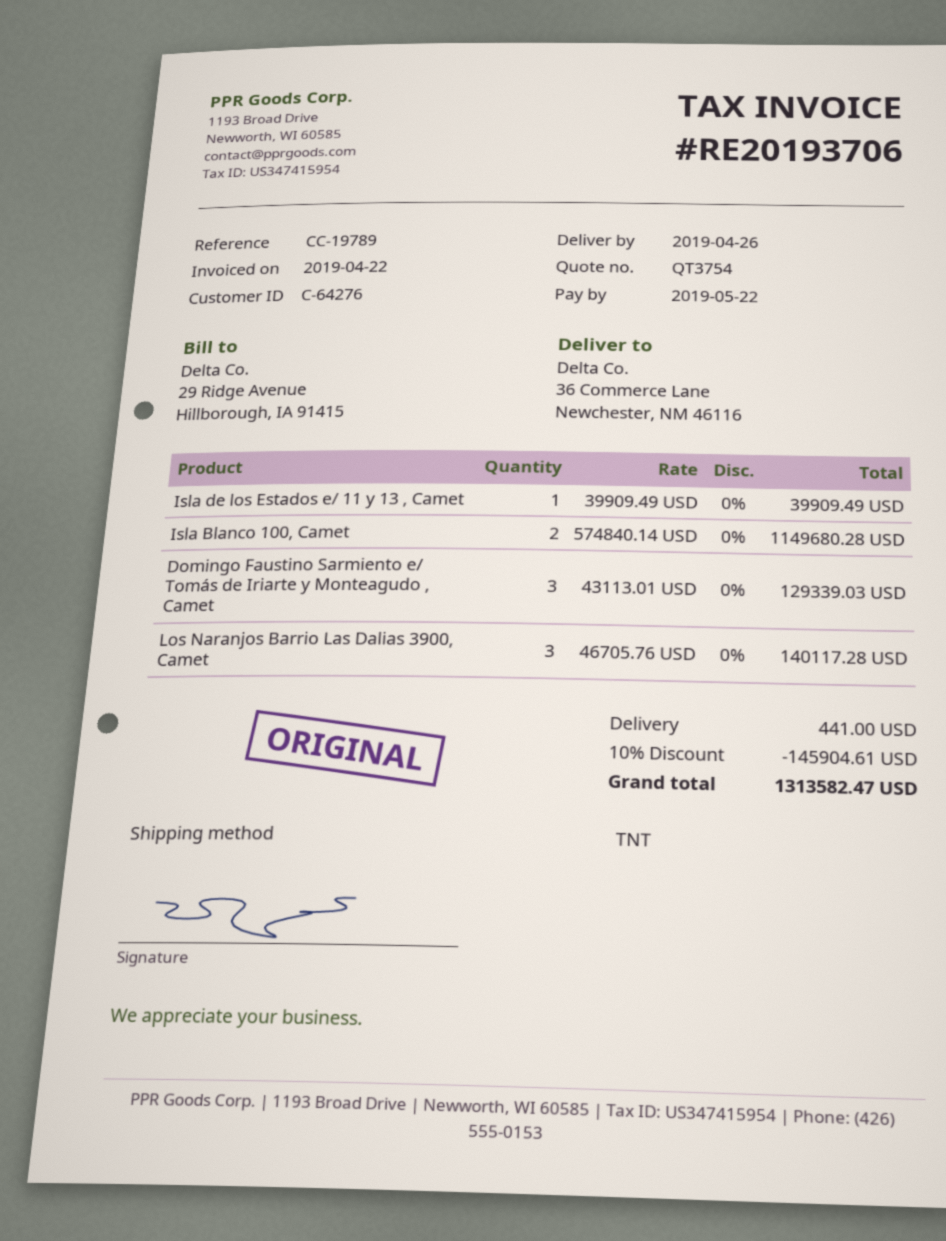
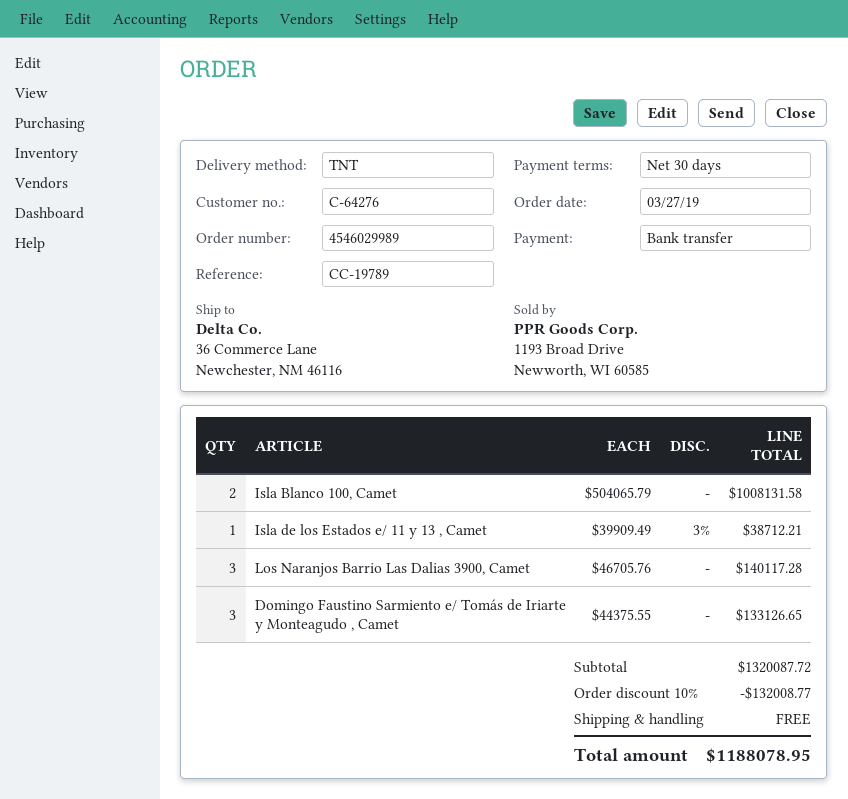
Isla de los Estados e/ 11 y 13 , Camet: 1 x 39909.49 = 39909.49 -> 1 x 39909.49 - 3% = 38712.21
Isla Blanco 100, Camet: 2 x 574840.14 = 1149680.28 -> 2 x 504065.79 = 1008131.58
Domingo Faustino Sarmiento e/ Tomás de Iriarte y Monteagudo , Camet: 3 x 43113.01 = 129339.03 -> 3 x 44375.55 = 133126.65
discount: 10% = 145904.61 -> 10% = 132008.77
shipping: 441.00 -> 0.00
total: 1313582.47 -> 1188078.95

